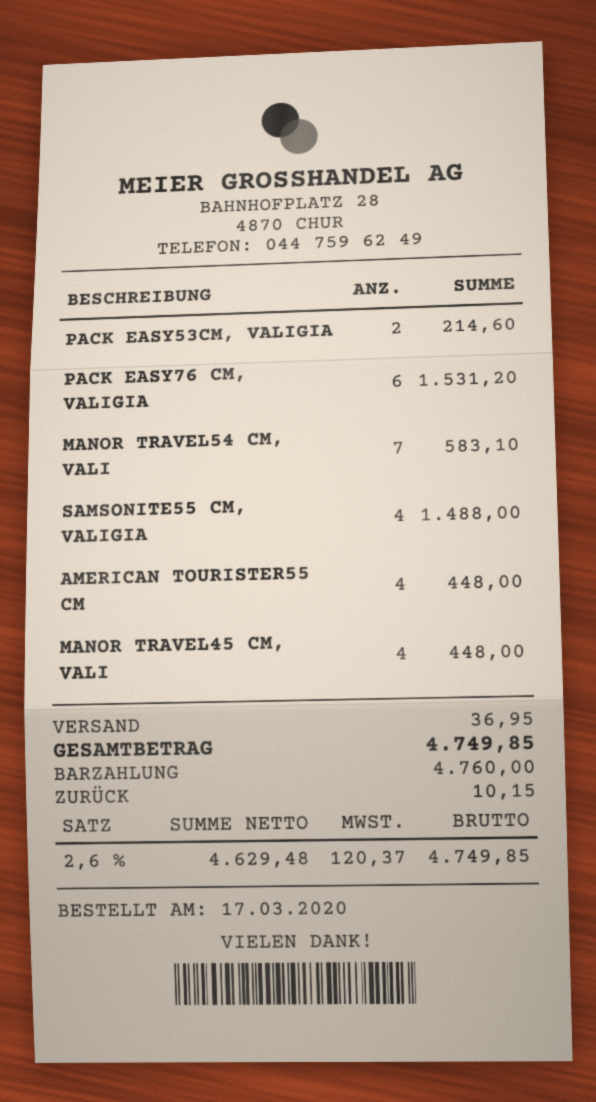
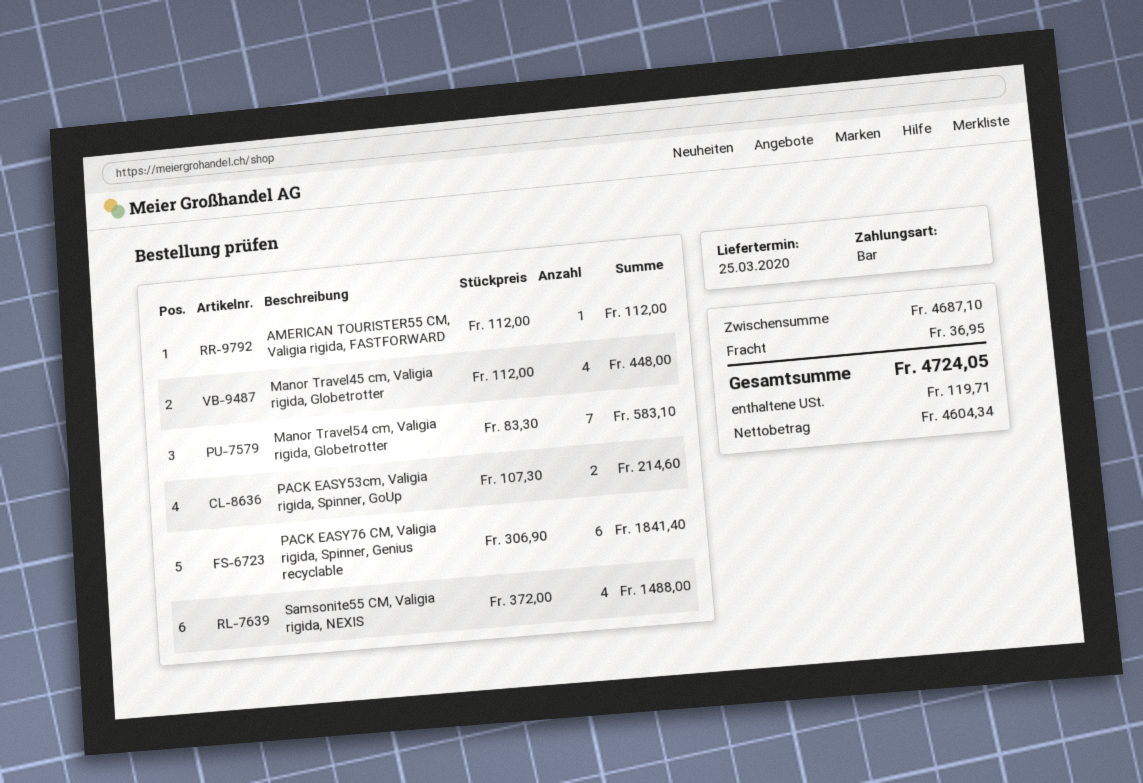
PACK EASY76 CM, VALIGIA: 6 for 1531.20 -> 6 for 1841.40
AMERICAN TOURISTER55 CM: 4 for 448.00 -> 1 for 112.00
net: 4629.48 -> 4604.34
tax: 120.37 -> 119.71
total: 4749.85 -> 4724.05

